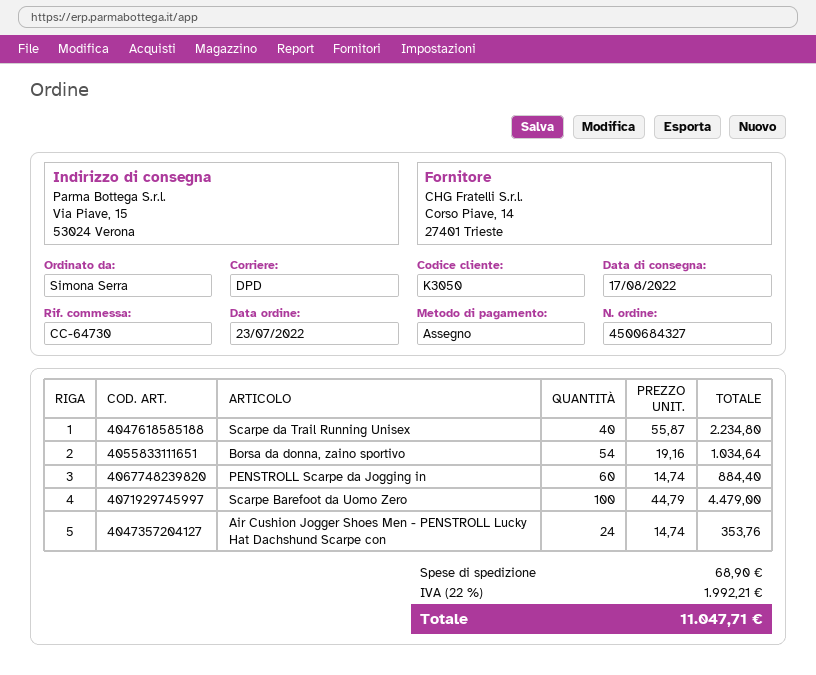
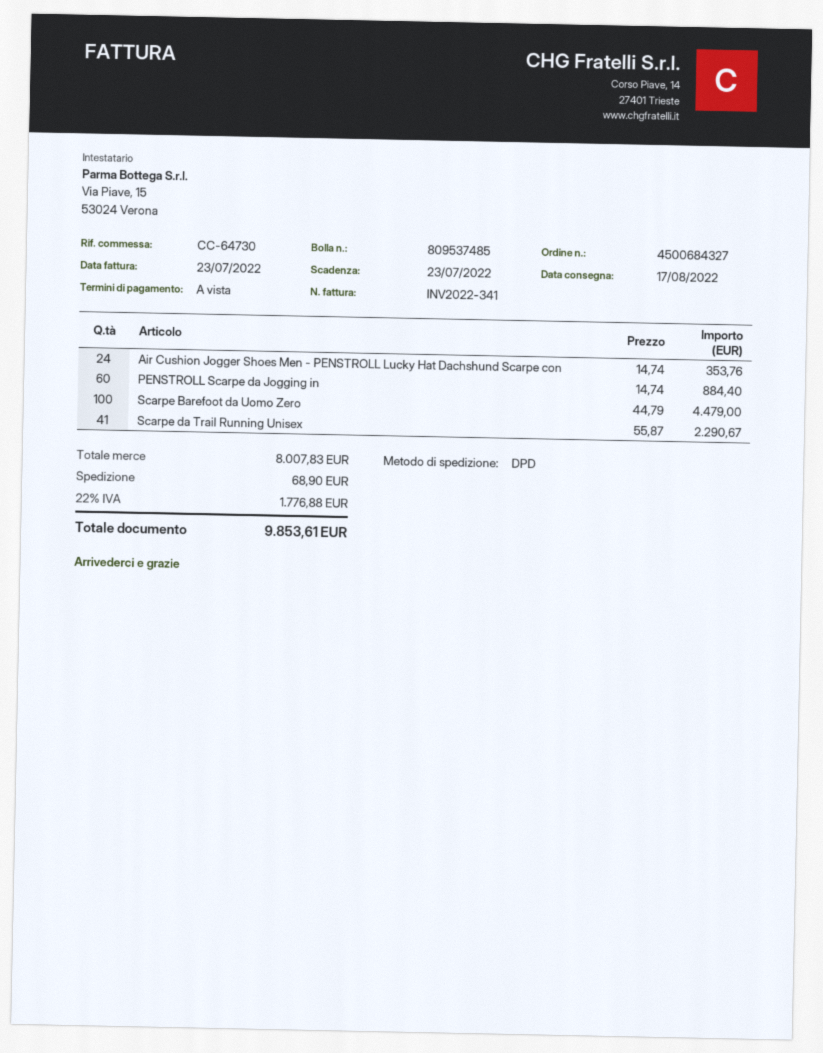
Scarpe da Trail Running Unisex: 40 x 55.87 = 2234.80 -> 41 x 55.87 = 2290.67
Borsa da donna, zaino sportivo: 54 x 19.16 = 1034.64 -> none
tax: 22% = 1992.21 -> 22% = 1776.88
total: 11047.71 -> 9853.61

